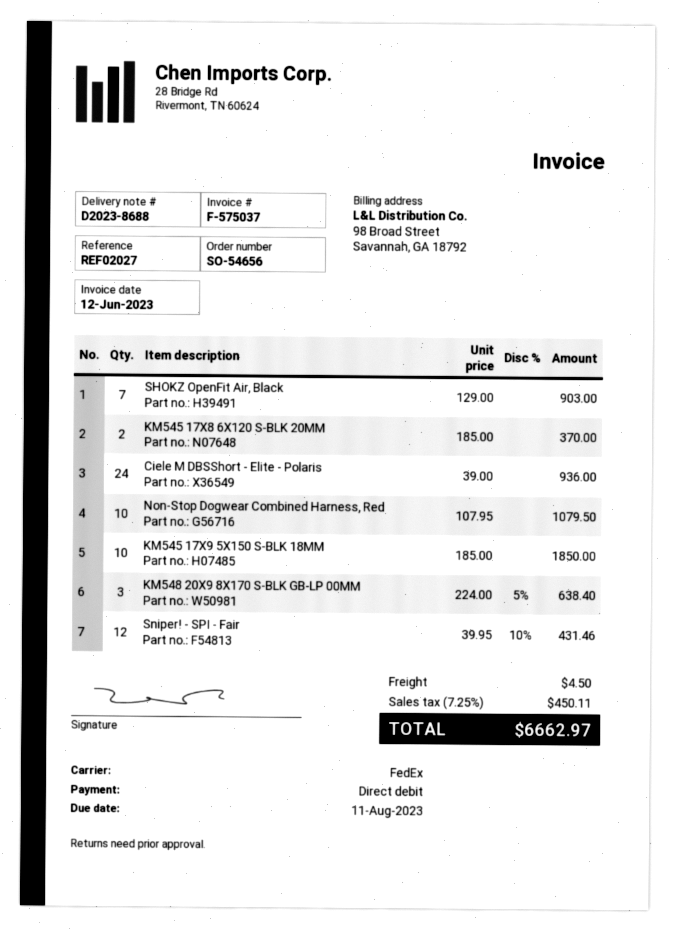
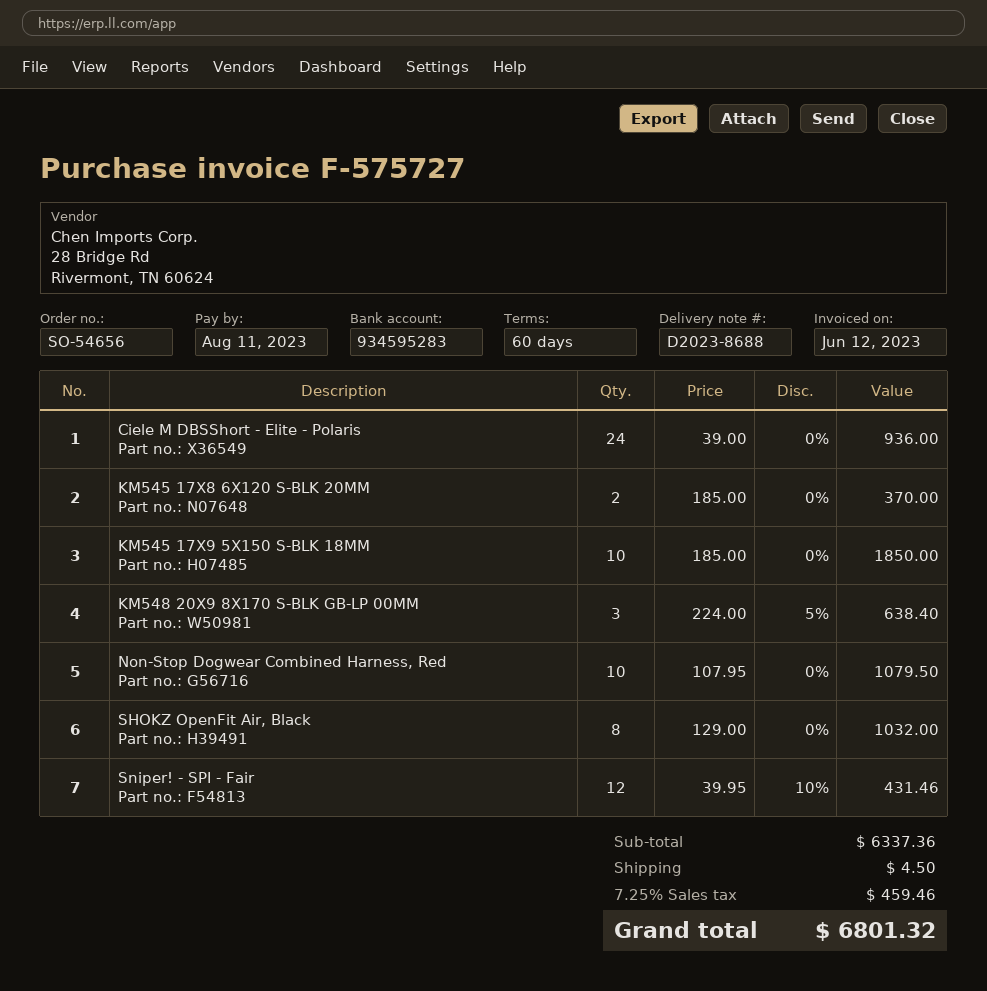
invoice number: F-575037 -> F-575727
SHOKZ OpenFit Air, Black: 7 x 129.00 = 903.00 -> 8 x 129.00 = 1032.00
tax: 7.25% = 450.11 -> 7.25% = 459.46
total: 6662.97 -> 6801.32

